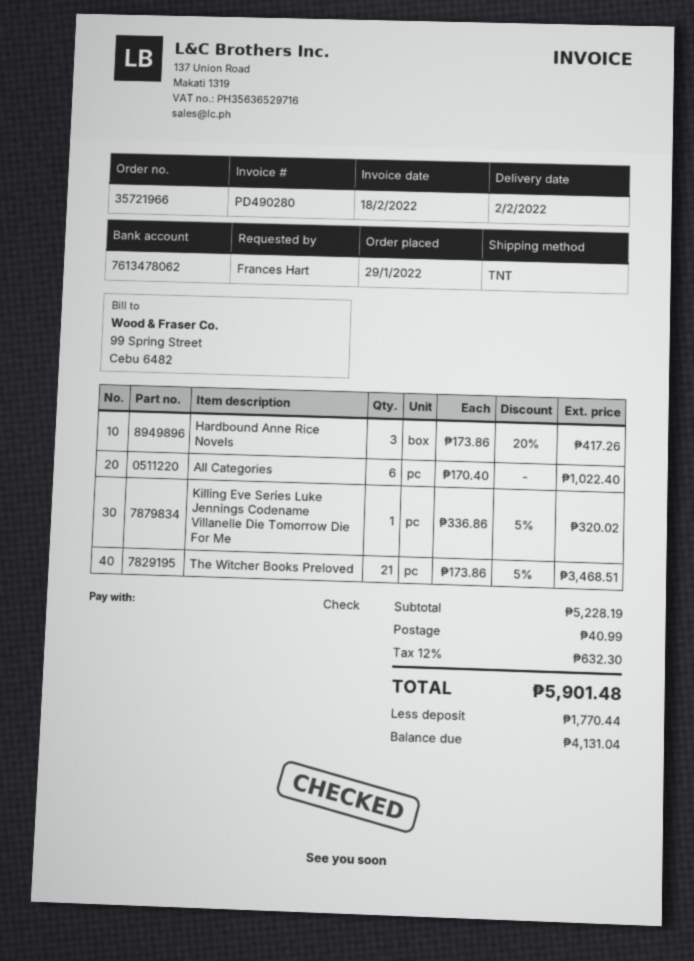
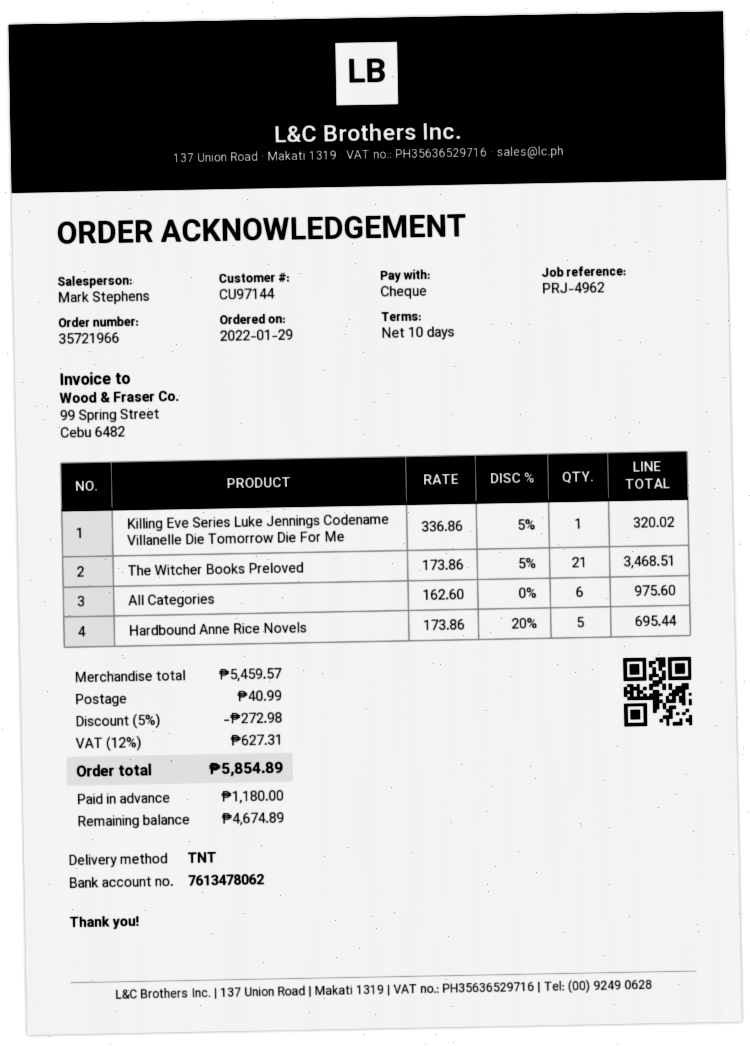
Hardbound Anne Rice Novels: 3 x 173.86 - 20% = 417.26 -> 5 x 173.86 - 20% = 695.44
All Categories: 6 x 170.40 = 1022.40 -> 6 x 162.60 = 975.60
subtotal: 5228.19 -> 5459.57
discount: none -> 5% = 272.98
tax: 12% = 632.30 -> 12% = 627.31
total: 5901.48 -> 5854.89
deposit: 1770.44 -> 1180.00
balance: 4131.04 -> 4674.89

